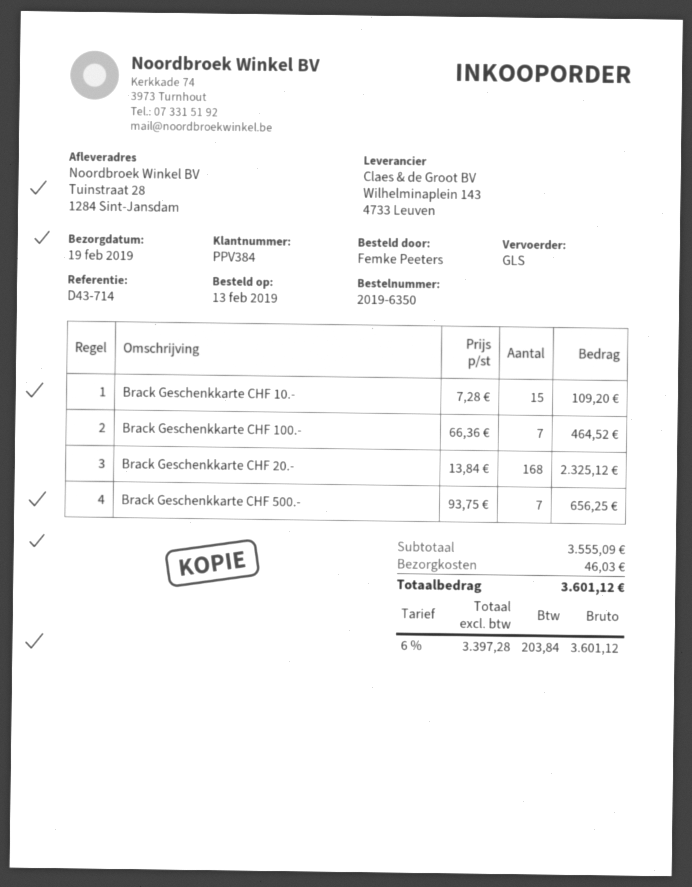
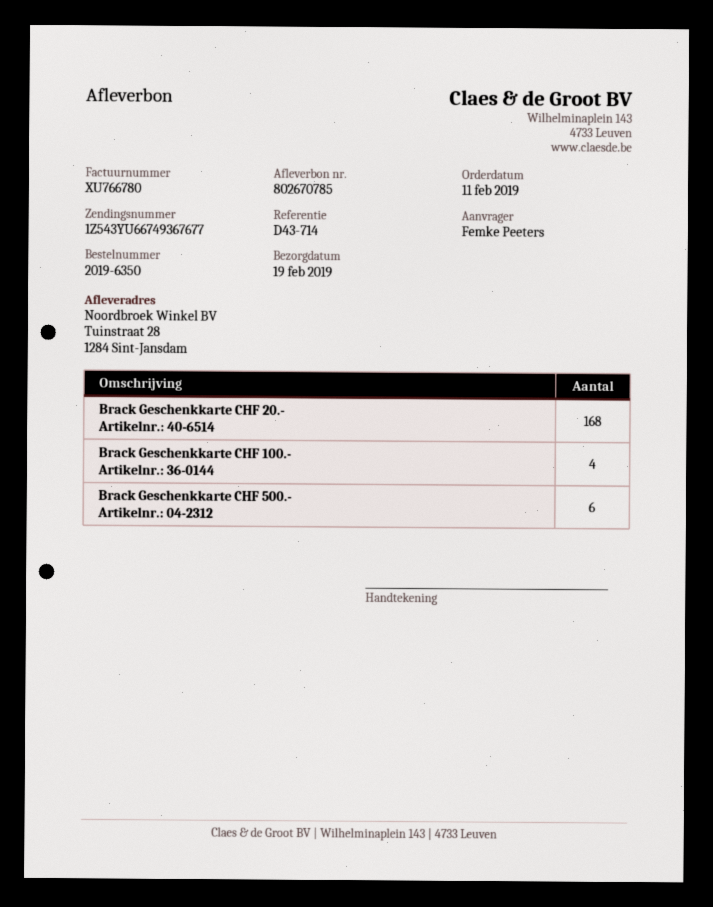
order date: 2019-02-13 -> 2019-02-11
Brack Geschenkkarte CHF 10.-: 15 -> none
Brack Geschenkkarte CHF 100.-: 7 -> 4
Brack Geschenkkarte CHF 500.-: 7 -> 6

